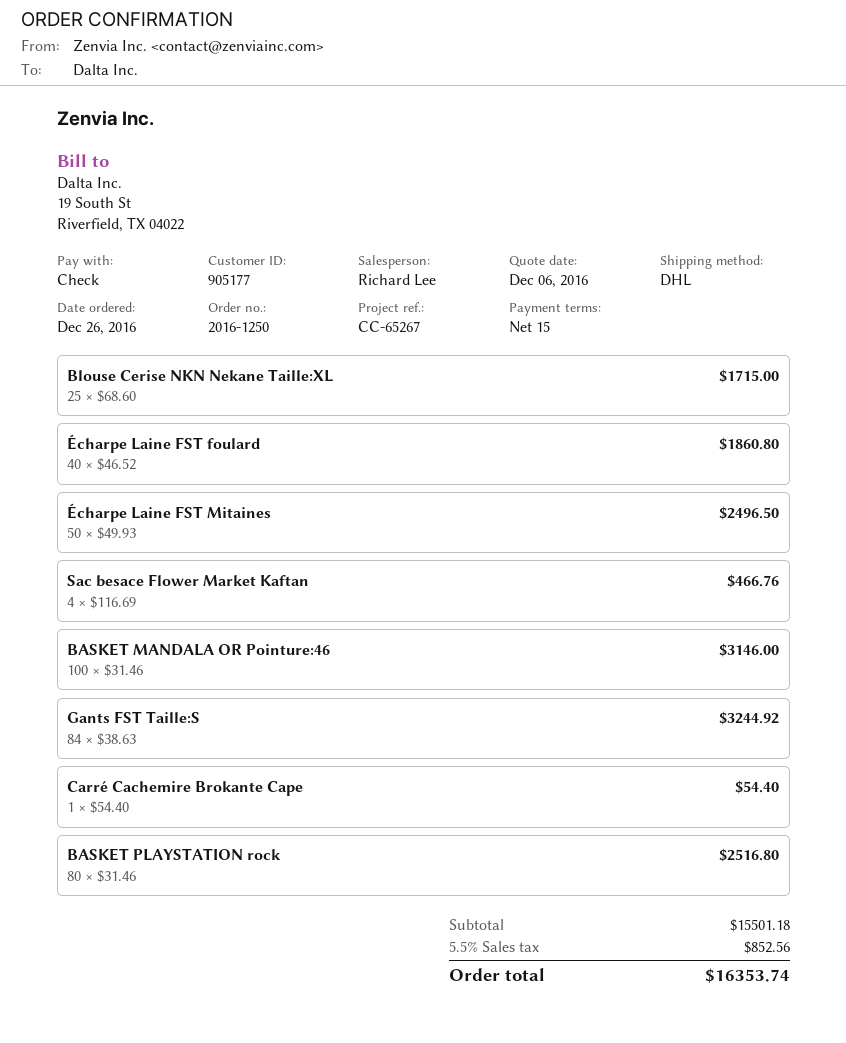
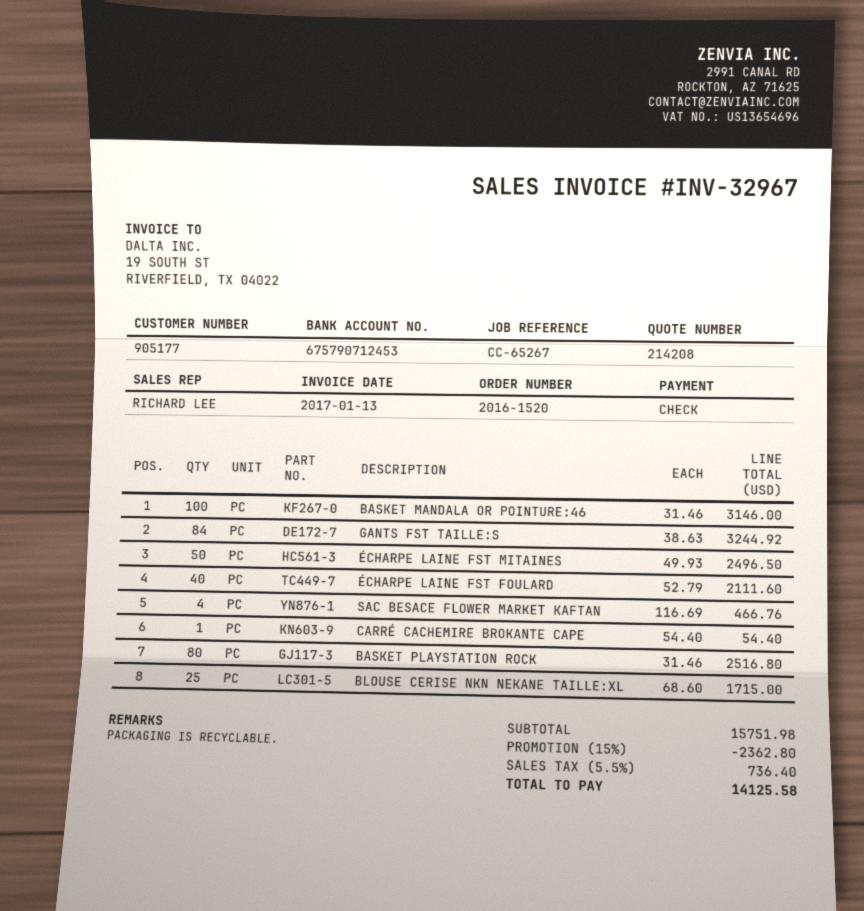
order number: 2016-1250 -> 2016-1520
Écharpe Laine FST foulard: 40 x 46.52 = 1860.80 -> 40 x 52.79 = 2111.60
subtotal: 15501.18 -> 15751.98
discount: none -> 15% = 2362.80
tax: 5.5% = 852.56 -> 5.5% = 736.40
total: 16353.74 -> 14125.58

